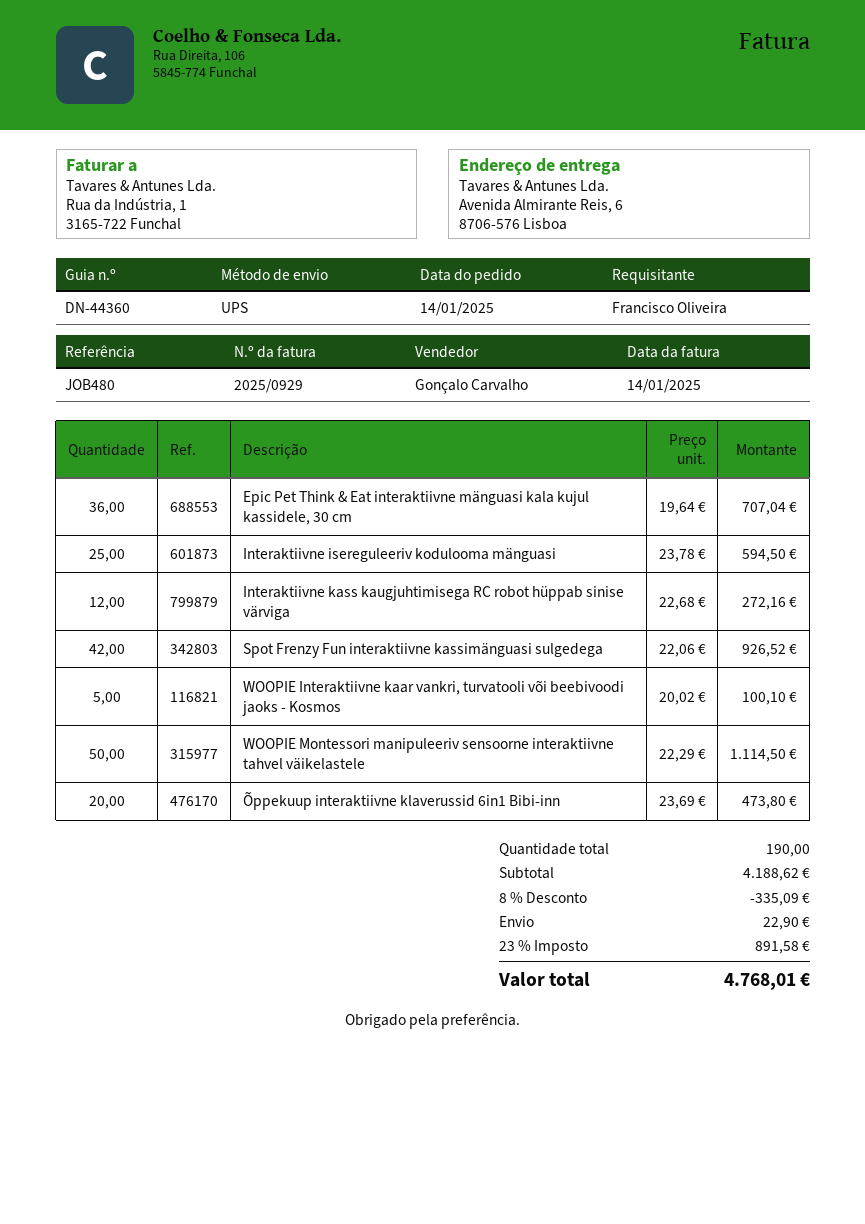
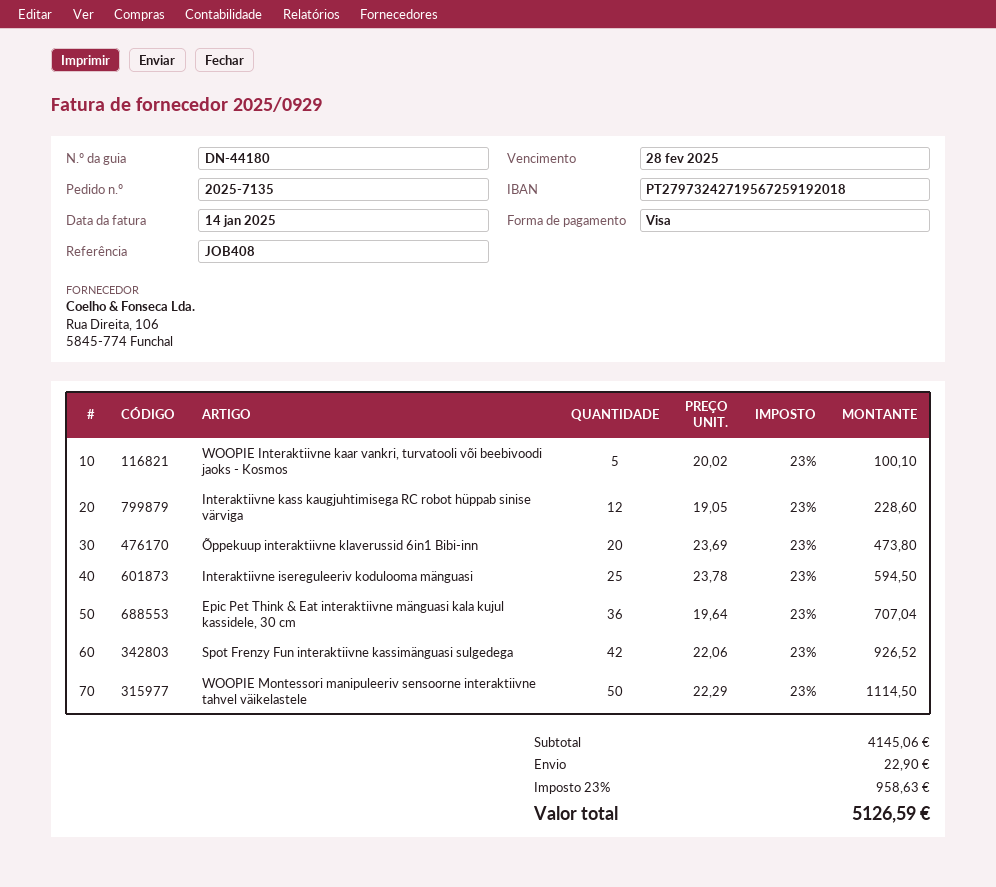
delivery note number: DN-44360 -> DN-44180
reference: JOB480 -> JOB408
Interaktiivne kass kaugjuhtimisega RC robot hüppab sinise värviga: 12 x 22.68 = 272.16 -> 12 x 19.05 = 228.60
subtotal: 4188.62 -> 4145.06
discount: 8% = 335.09 -> none
tax: 23% = 891.58 -> 23% = 958.63
total: 4768.01 -> 5126.59

